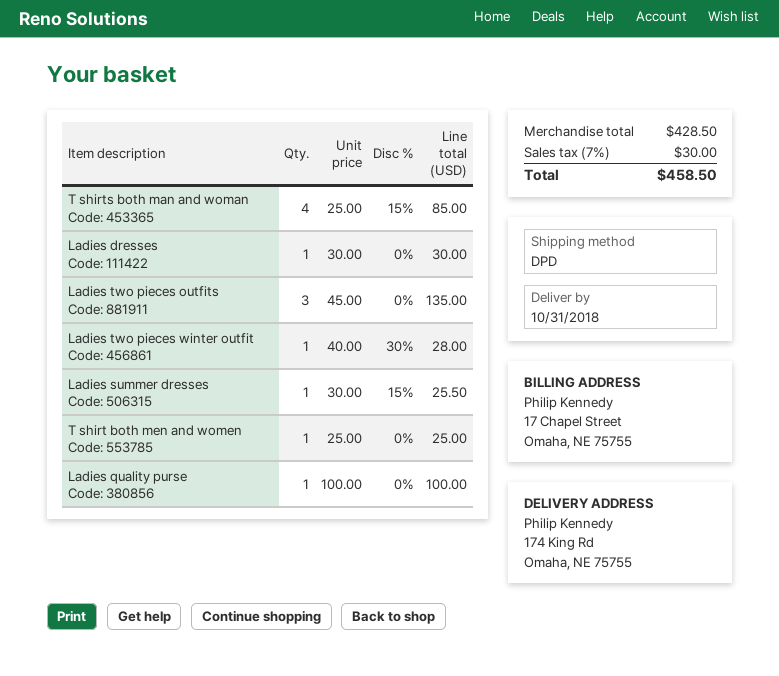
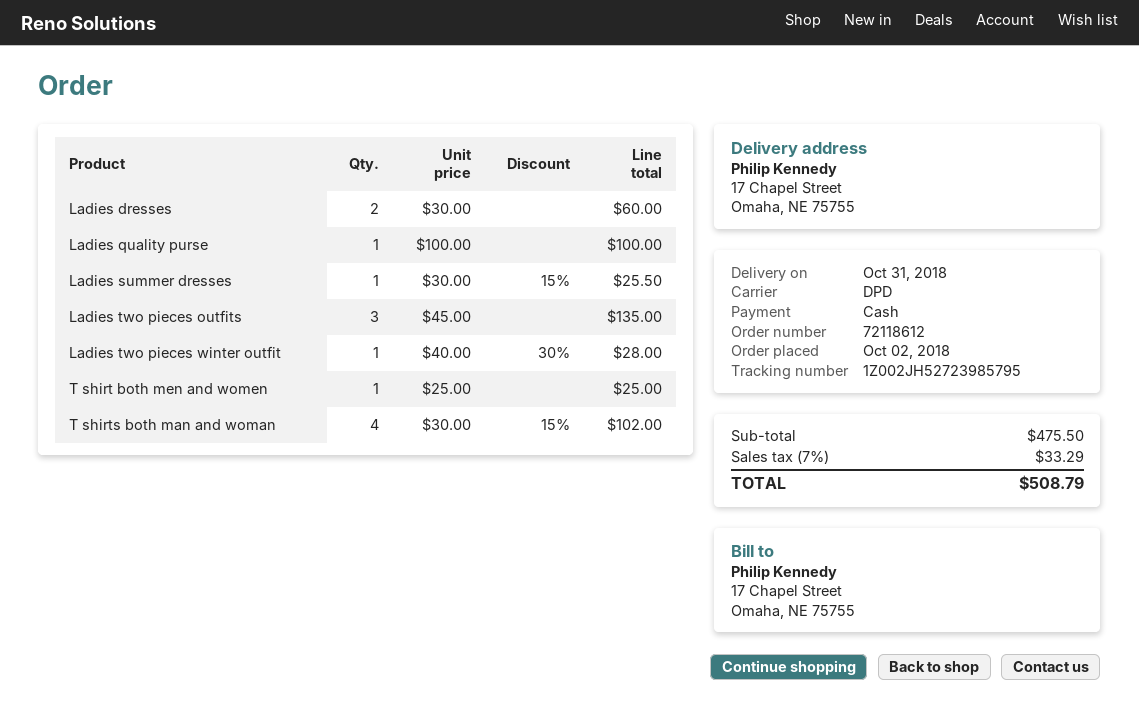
ship to: 174 King Rd, Omaha, NE 75755 -> 17 Chapel Street, Omaha, NE 75755
T shirts both man and woman: 4 x 25.00 - 15% = 85.00 -> 4 x 30.00 - 15% = 102.00
Ladies dresses: 1 x 30.00 = 30.00 -> 2 x 30.00 = 60.00
subtotal: 428.50 -> 475.50
tax: 7% = 30.00 -> 7% = 33.29
total: 458.50 -> 508.79

